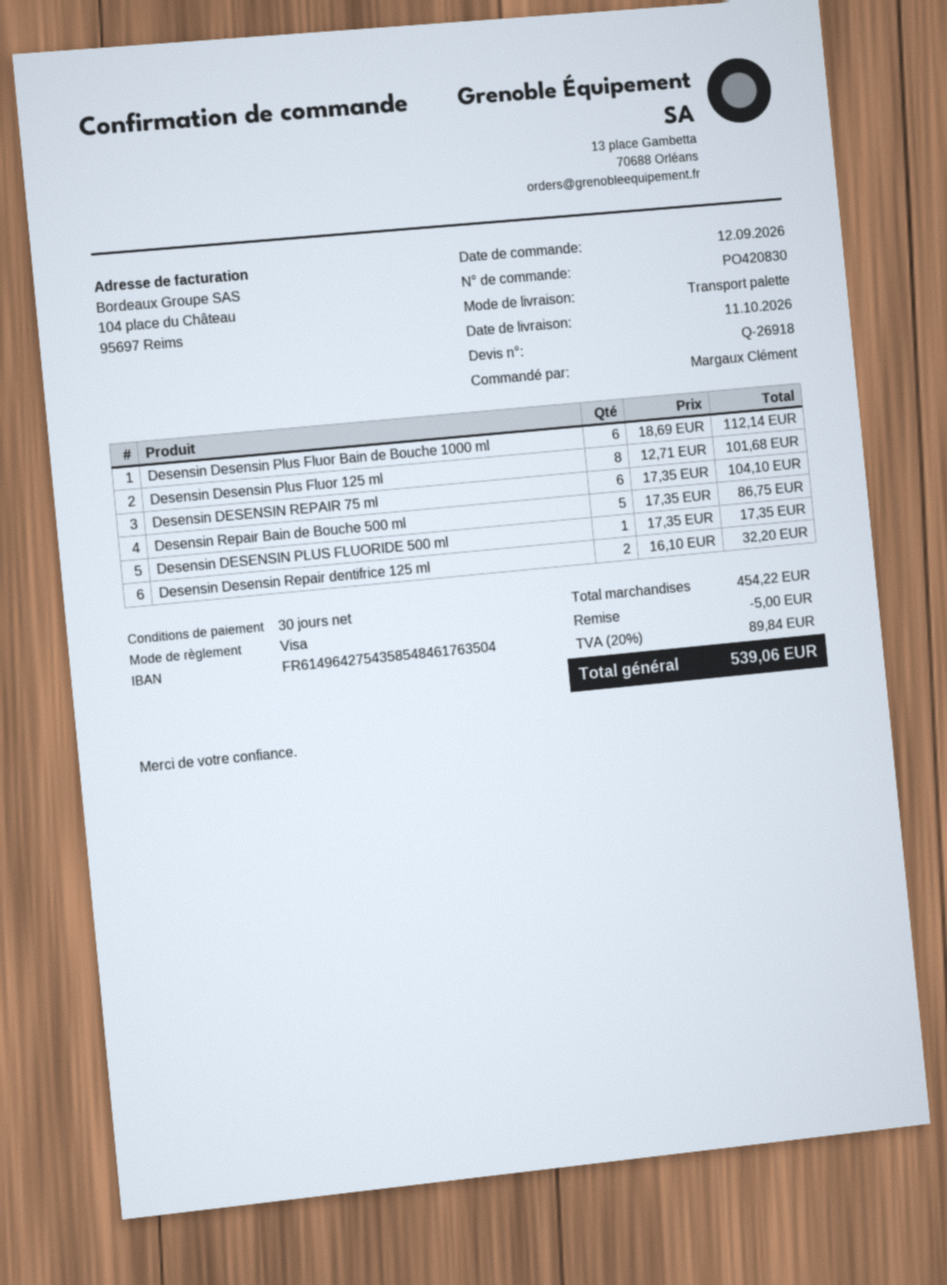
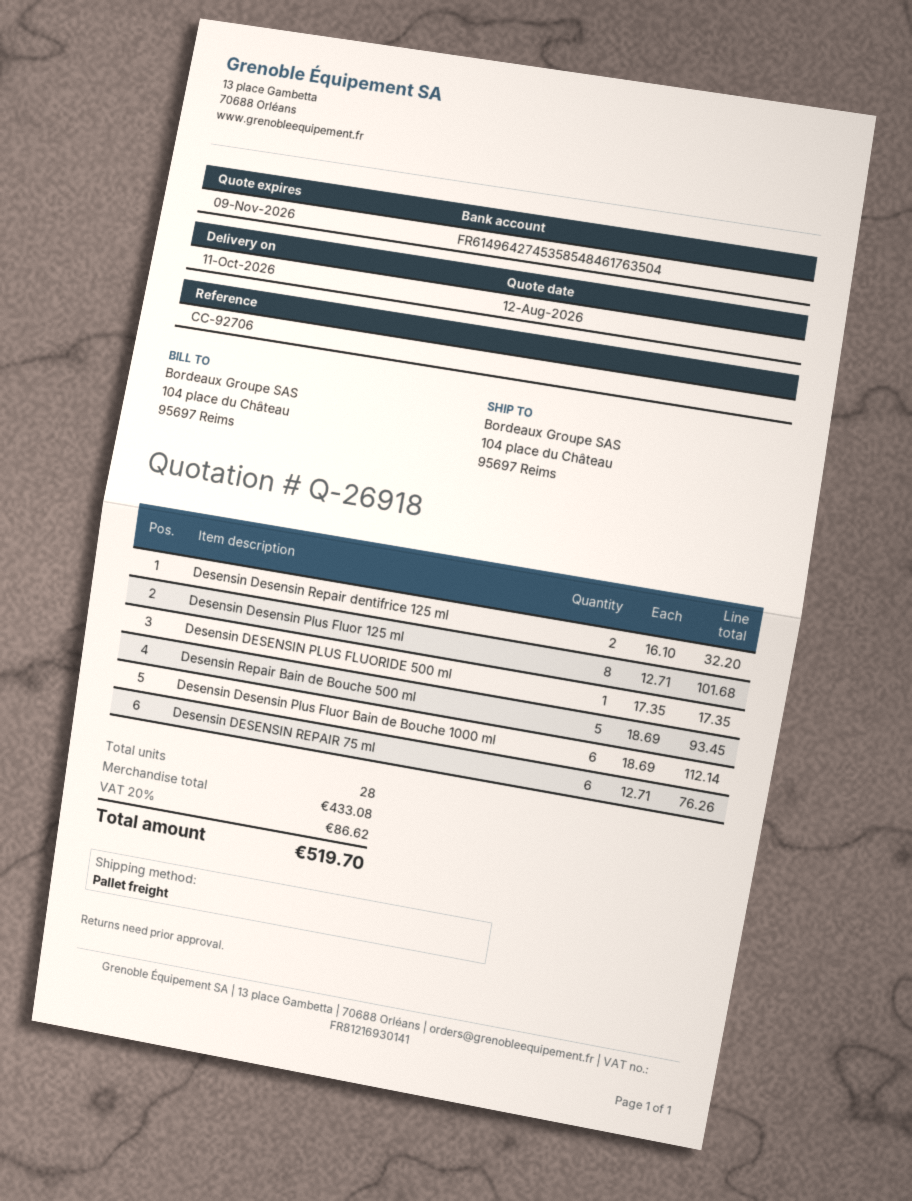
bank account: FR6149642754358548461763504 -> FR6149642745358548461763504
Desensin DESENSIN REPAIR 75 ml: 6 x 17.35 = 104.10 -> 6 x 12.71 = 76.26
Desensin Repair Bain de Bouche 500 ml: 5 x 17.35 = 86.75 -> 5 x 18.69 = 93.45
subtotal: 454.22 -> 433.08
discount: 5.00 -> none
tax: 20% = 89.84 -> 20% = 86.62
total: 539.06 -> 519.70

